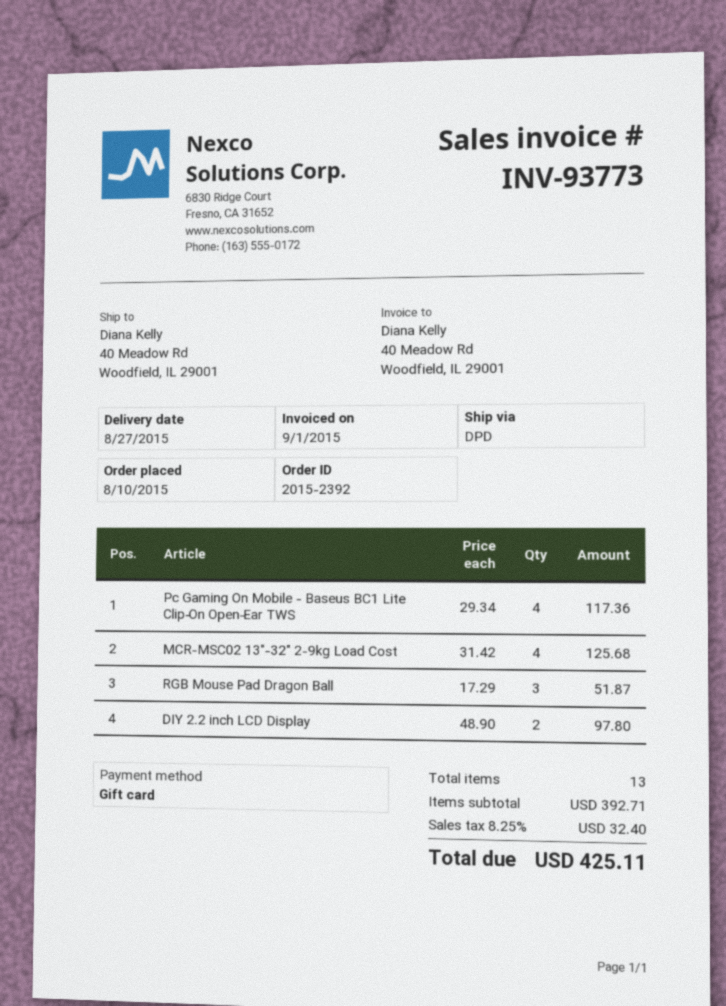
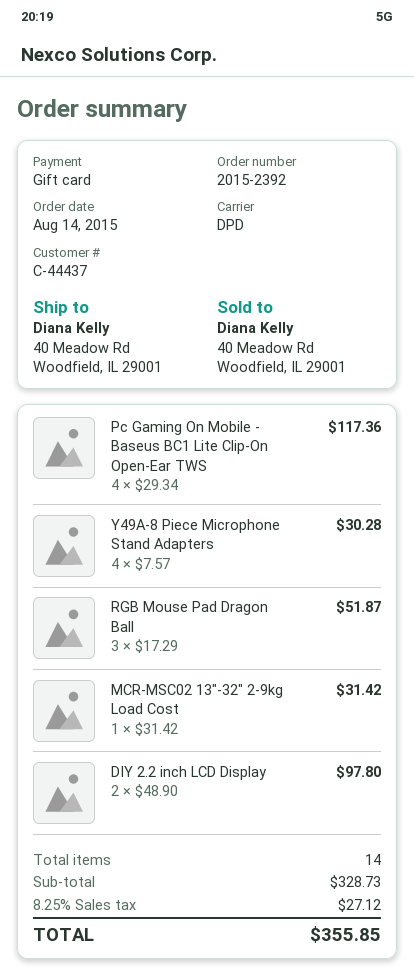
order date: 2015-08-10 -> 2015-08-14
MCR-MSC02 13"-32" 2-9kg Load Cost: 4 x 31.42 = 125.68 -> 1 x 31.42 = 31.42
Y49A-8 Piece Microphone Stand Adapters: none -> 4 x 7.57 = 30.28
total quantity: 13 -> 14
subtotal: 392.71 -> 328.73
tax: 8.25% = 32.40 -> 8.25% = 27.12
total: 425.11 -> 355.85

